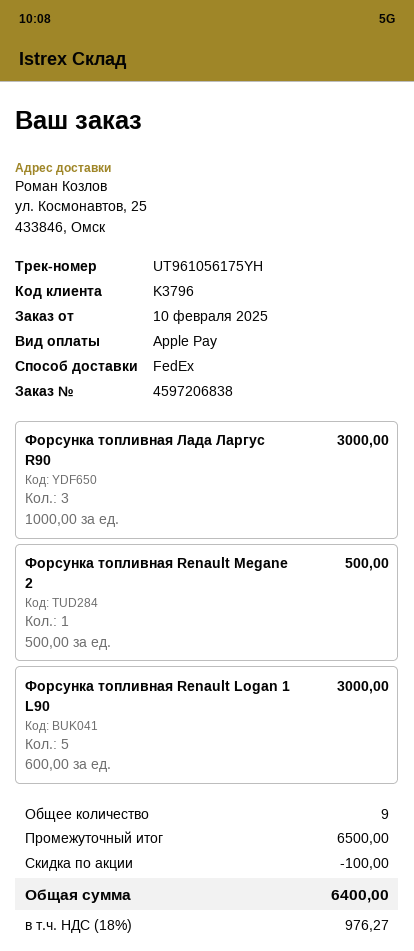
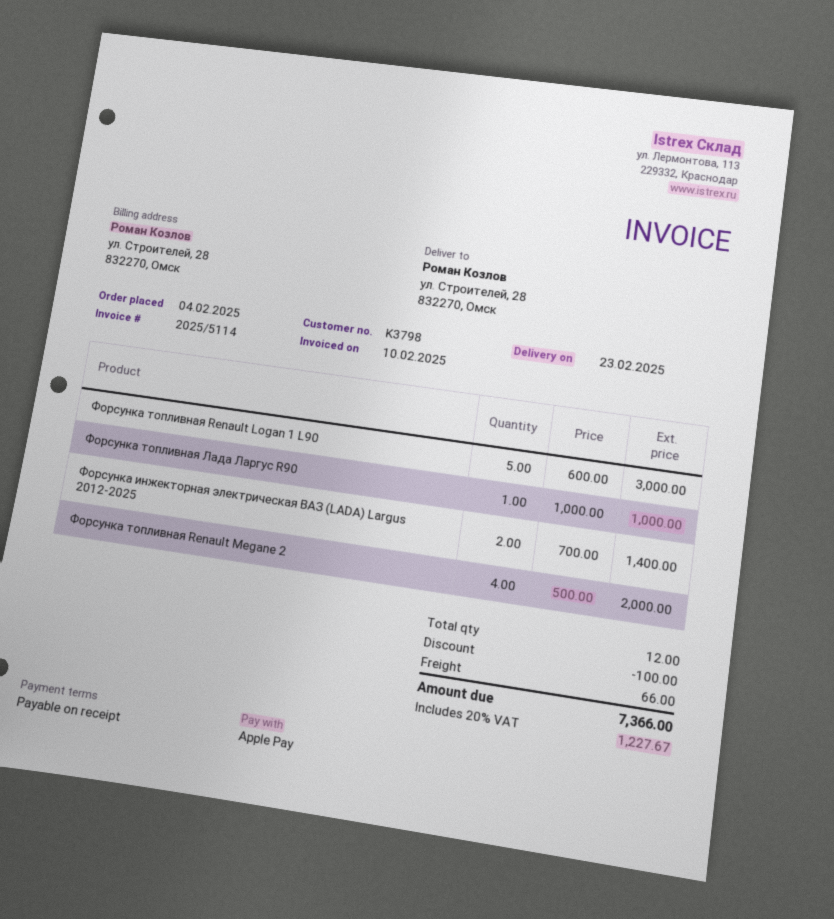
order date: 2025-02-10 -> 2025-02-04
customer number: K3796 -> K3798
ship to: ул. Космонавтов, 25, 433846, Омск -> ул. Строителей, 28, 832270, Омск
Форсунка топливная Лада Ларгус R90: 3 x 1000.00 = 3000.00 -> 1 x 1000.00 = 1000.00
Форсунка топливная Renault Megane 2: 1 x 500.00 = 500.00 -> 4 x 500.00 = 2000.00
Форсунка инжекторная электрическая ВАЗ (LADA) Largus 2012-2025: none -> 2 x 700.00 = 1400.00
total quantity: 9 -> 12
shipping: none -> 66.00
tax: 18% = 976.27 -> 20% = 1227.67
total: 6400.00 -> 7366.00

